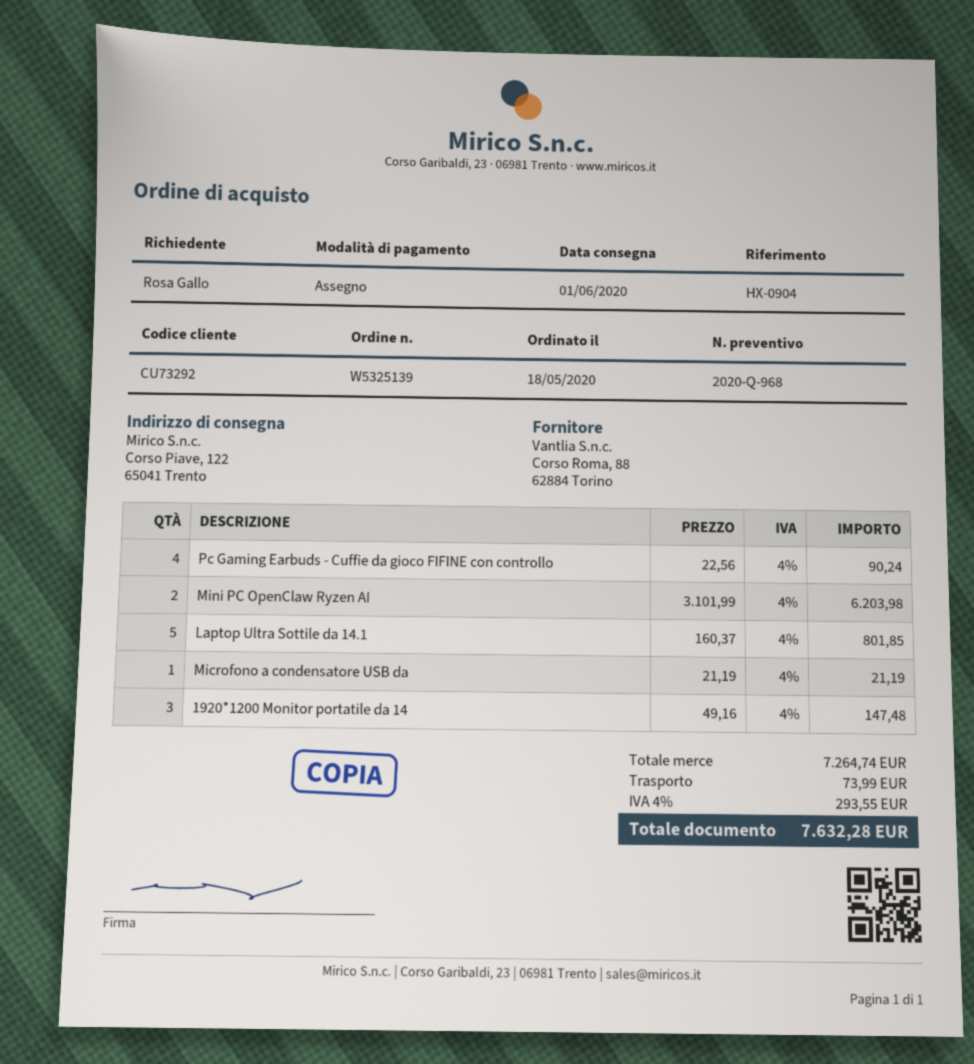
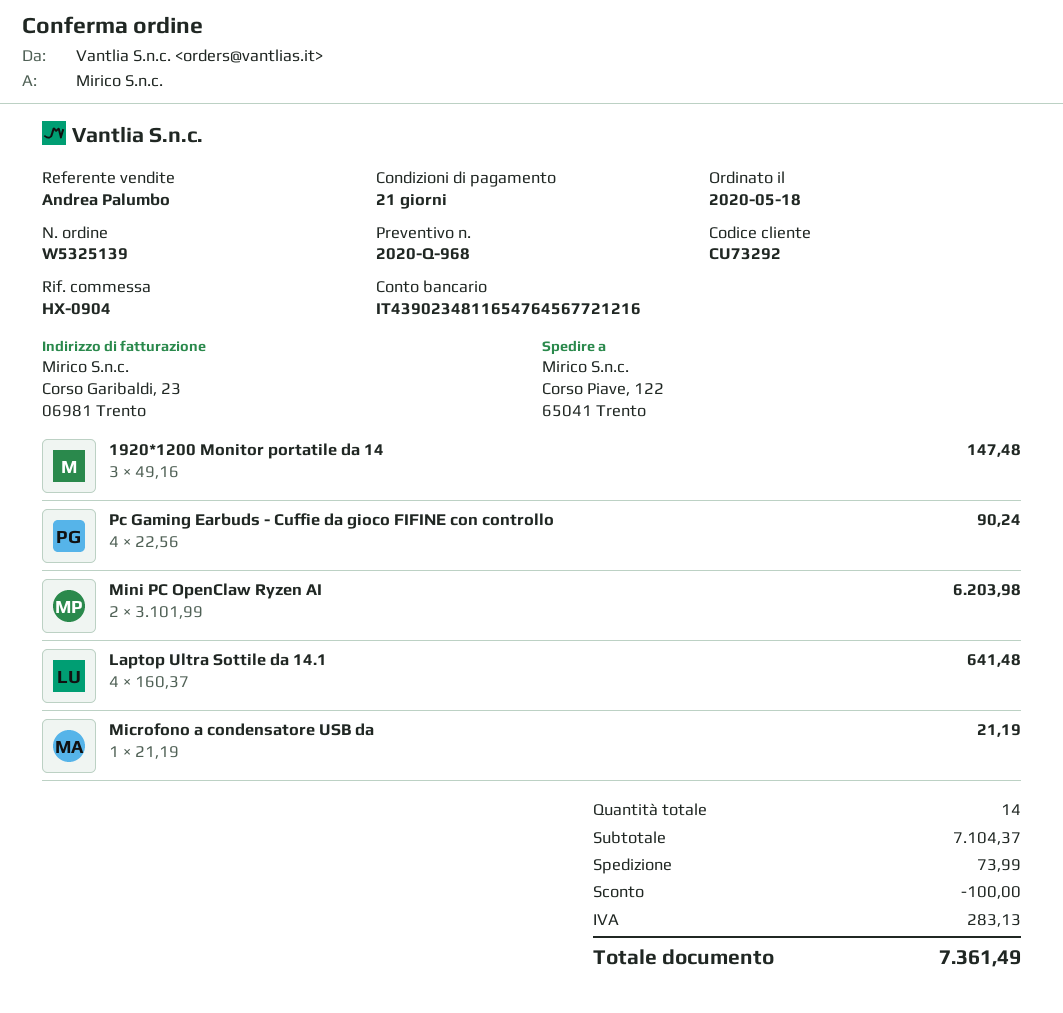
Laptop Ultra Sottile da 14.1: 5 x 160.37 = 801.85 -> 4 x 160.37 = 641.48
subtotal: 7264.74 -> 7104.37
discount: none -> 100.00
tax: 293.55 -> 283.13
total: 7632.28 -> 7361.49

